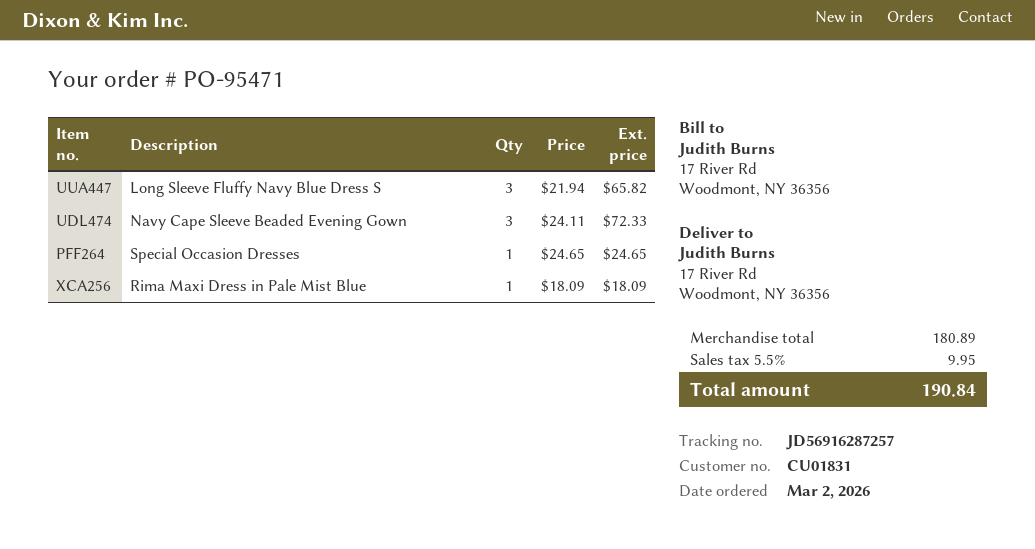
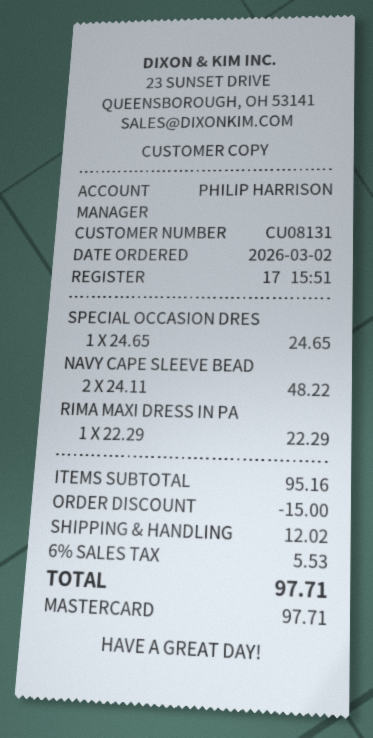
customer number: CU01831 -> CU08131
Long Sleeve Fluffy Navy Blue Dress S: 3 x 21.94 = 65.82 -> none
Navy Cape Sleeve Beaded Evening Gown: 3 x 24.11 = 72.33 -> 2 x 24.11 = 48.22
Rima Maxi Dress in Pale Mist Blue: 1 x 18.09 = 18.09 -> 1 x 22.29 = 22.29
subtotal: 180.89 -> 95.16
discount: none -> 15.00
shipping: none -> 12.02
tax: 5.5% = 9.95 -> 6% = 5.53
total: 190.84 -> 97.71

